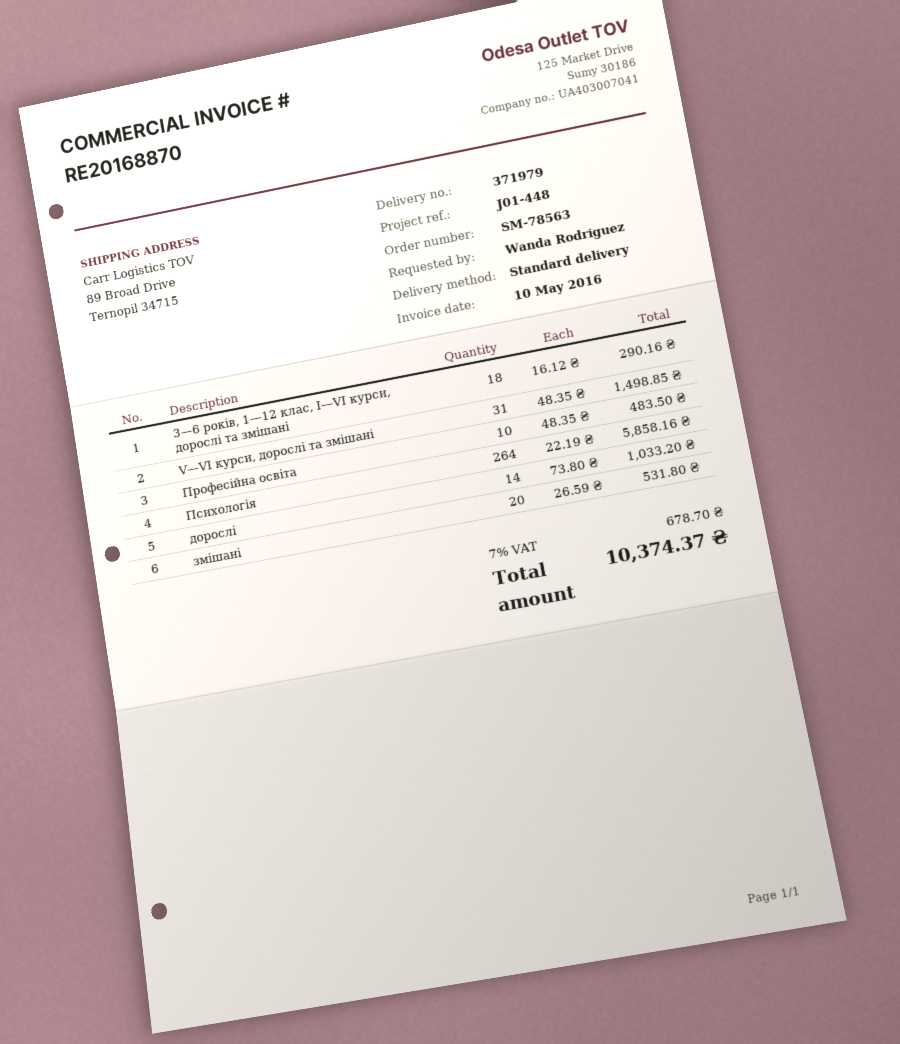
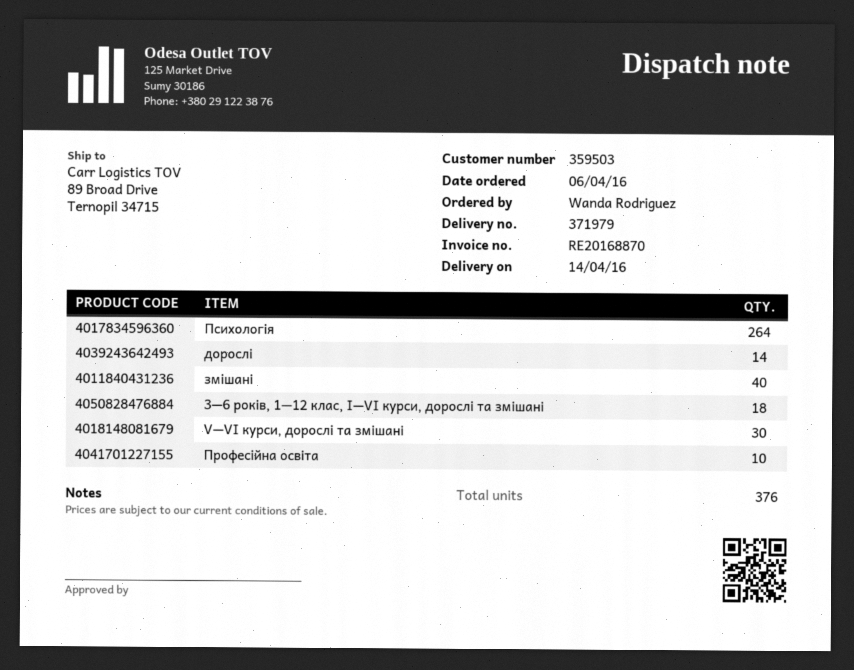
V—VI курси, дорослі та змішані: 31 -> 30
змішані: 20 -> 40

